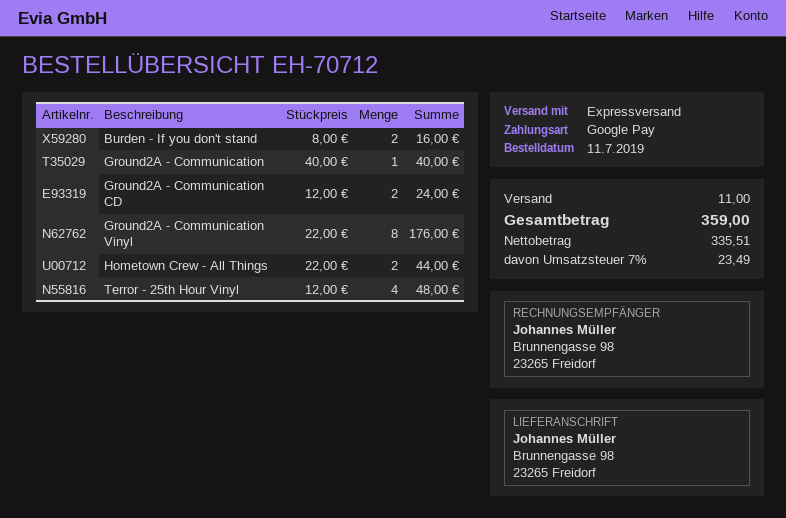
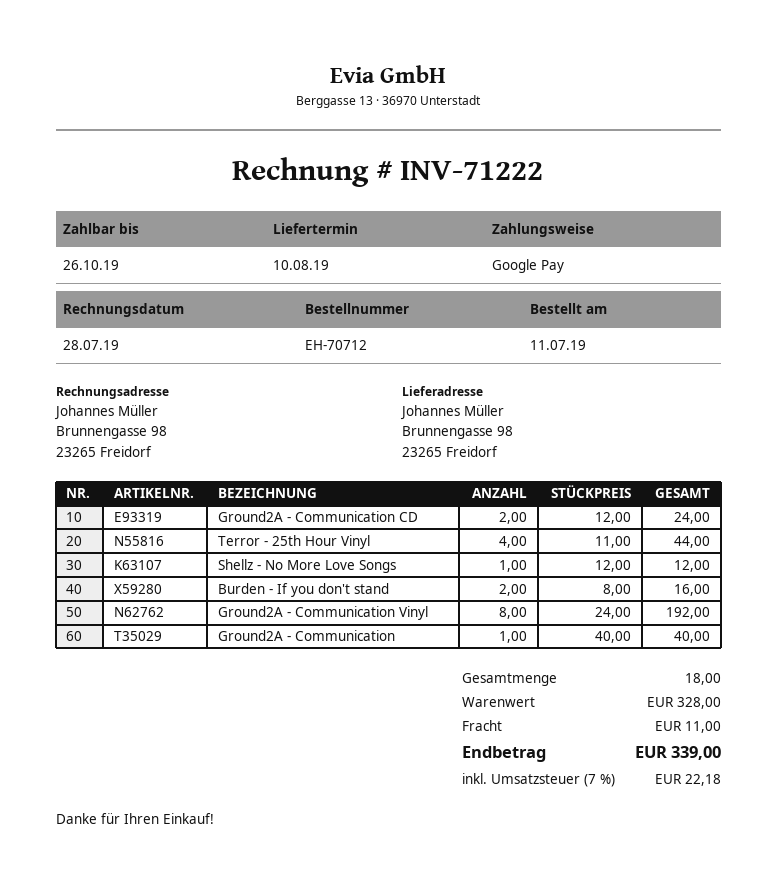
Ground2A - Communication Vinyl: 8 x 22.00 = 176.00 -> 8 x 24.00 = 192.00
Hometown Crew - All Things: 2 x 22.00 = 44.00 -> none
Terror - 25th Hour Vinyl: 4 x 12.00 = 48.00 -> 4 x 11.00 = 44.00
Shellz - No More Love Songs: none -> 1 x 12.00 = 12.00
tax: 7% = 23.49 -> 7% = 22.18
total: 359.00 -> 339.00

